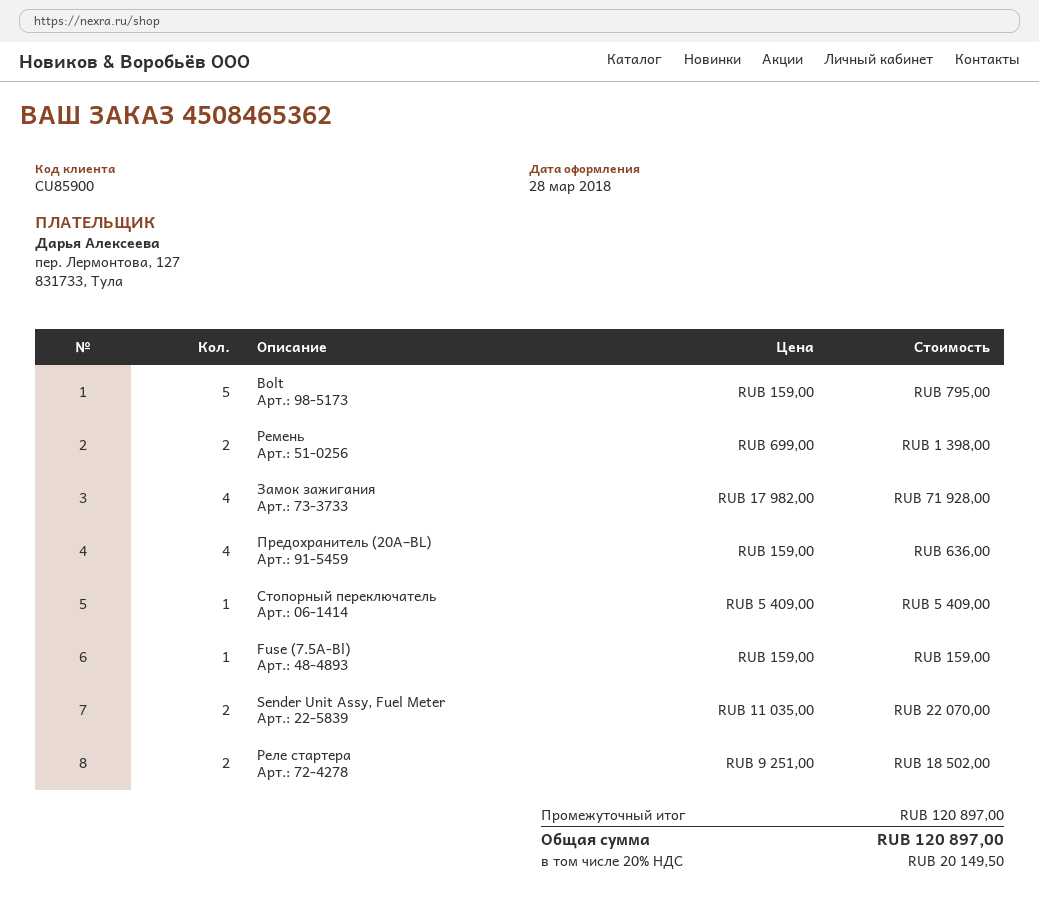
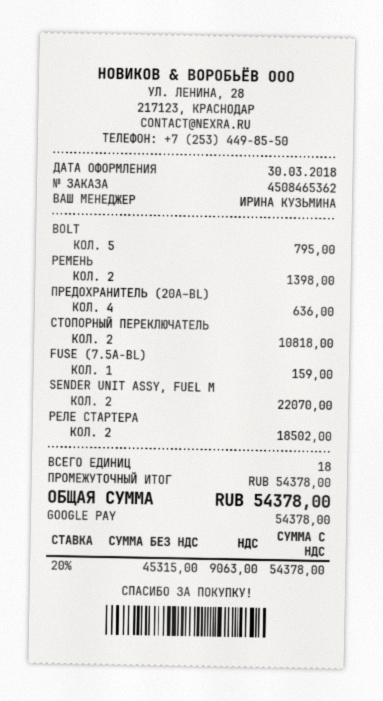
order date: 2018-03-28 -> 2018-03-30
Замок зажигания: 4 for 71928.00 -> none
Стопорный переключатель: 1 for 5409.00 -> 2 for 10818.00
subtotal: 120897.00 -> 54378.00
tax: 20% = 20149.50 -> 20% = 9063.00
total: 120897.00 -> 54378.00

